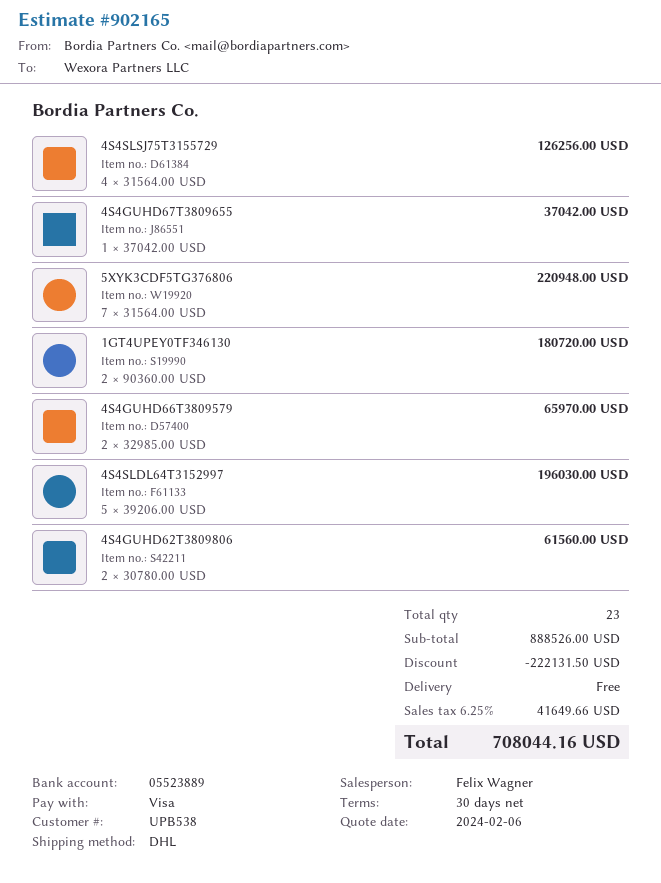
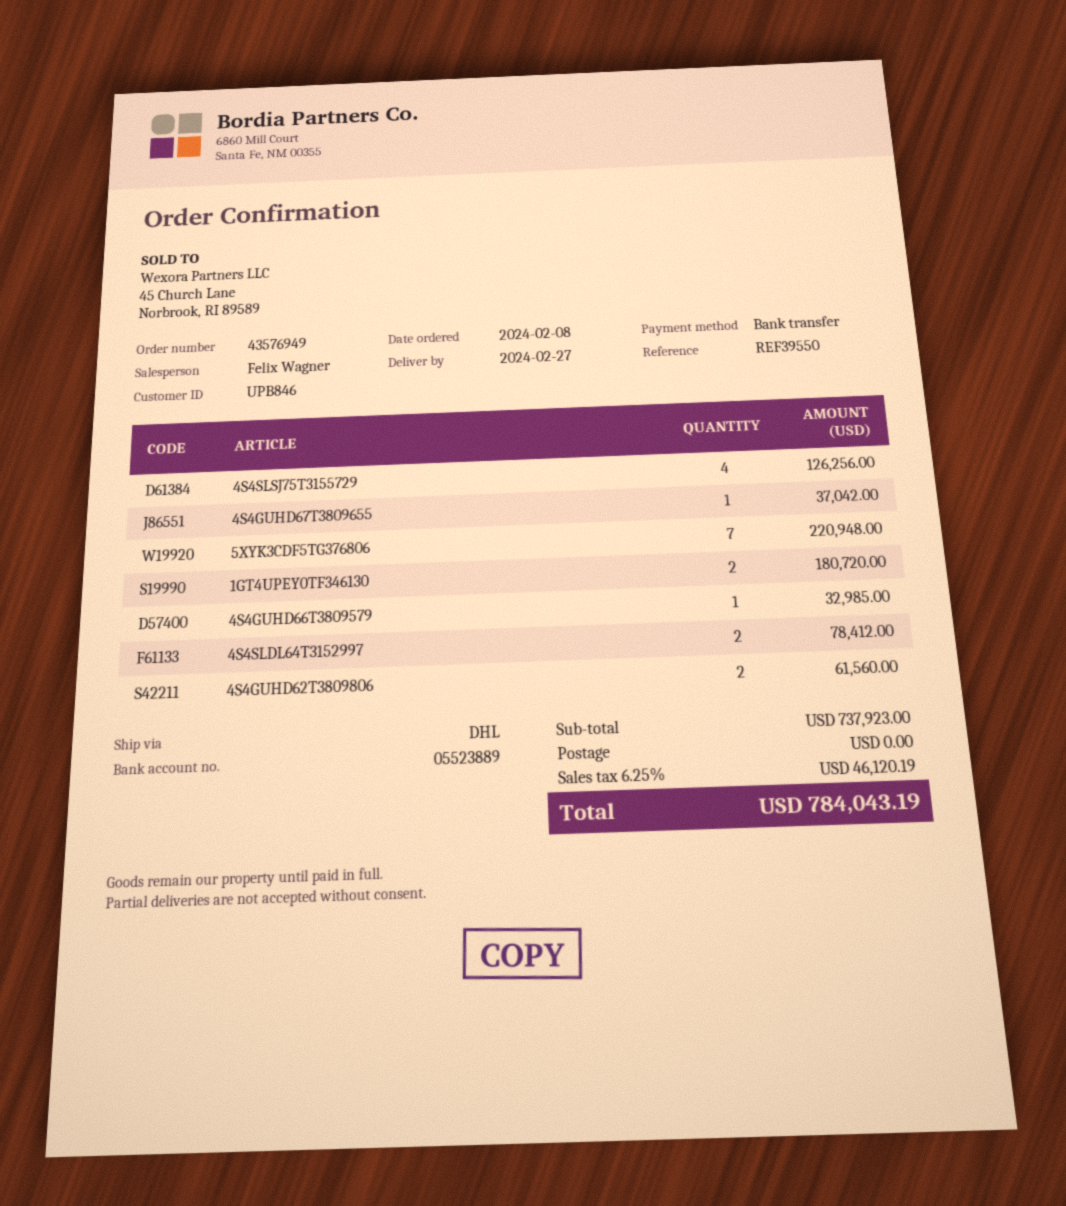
customer number: UPB538 -> UPB846
payment method: Visa -> bank transfer
4S4GUHD66T3809579: 2 for 65970.00 -> 1 for 32985.00
4S4SLDL64T3152997: 5 for 196030.00 -> 2 for 78412.00
subtotal: 888526.00 -> 737923.00
discount: 222131.50 -> none
tax: 6.25% = 41649.66 -> 6.25% = 46120.19
total: 708044.16 -> 784043.19

